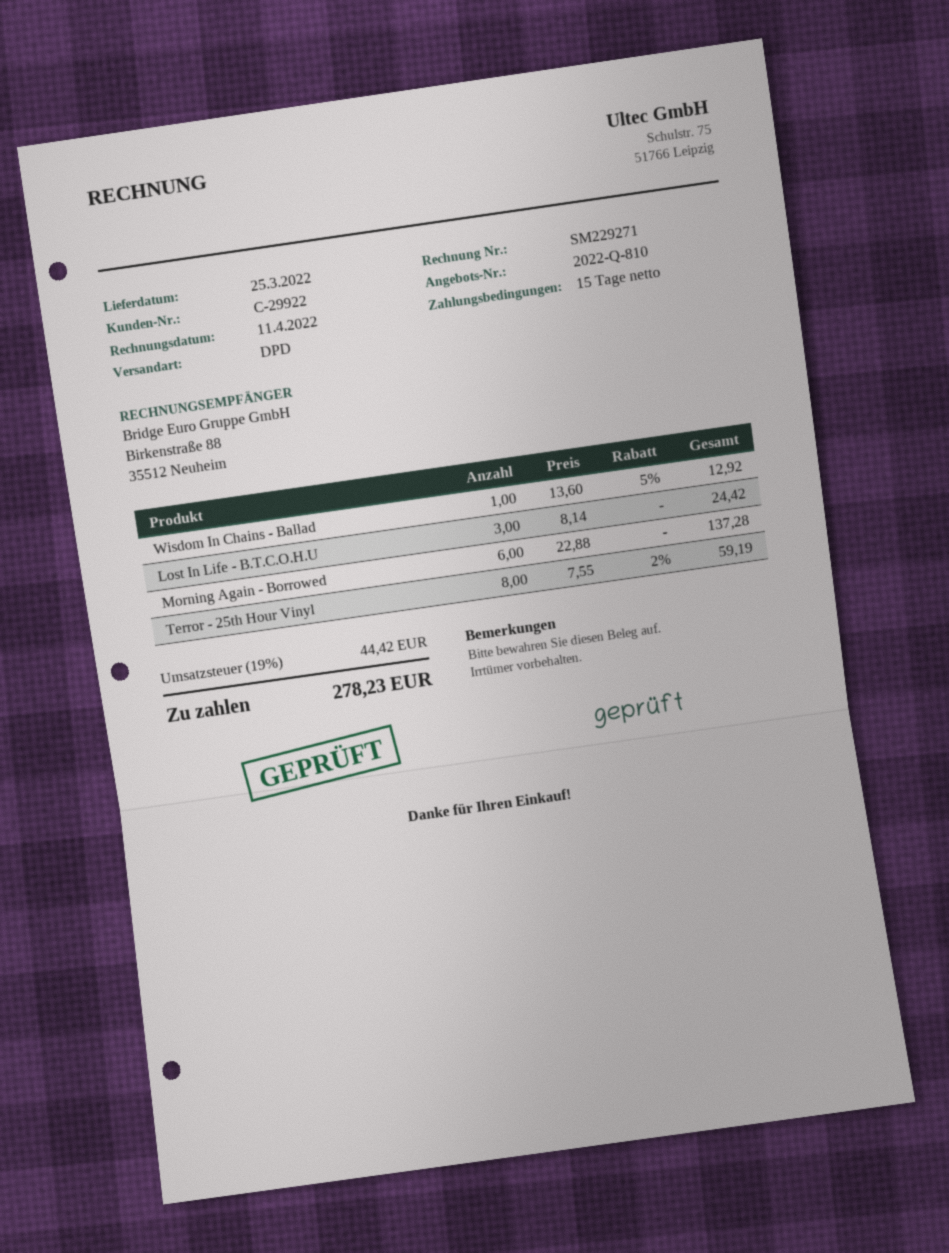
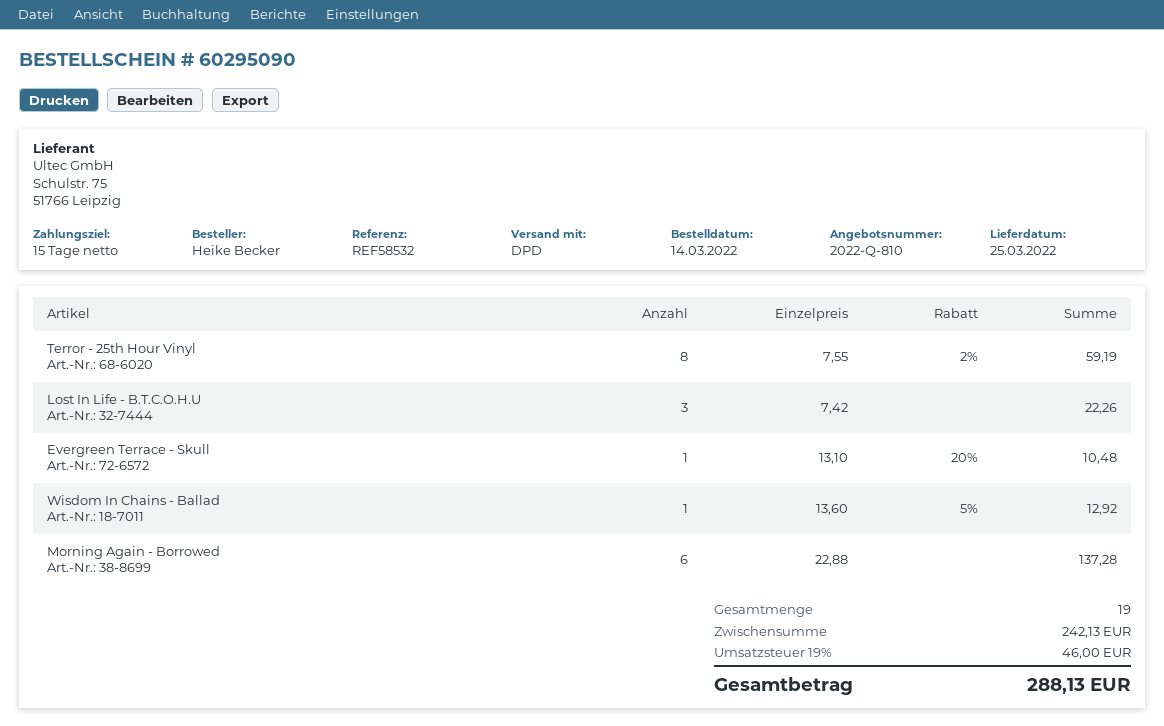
Lost In Life - B.T.C.O.H.U: 3 x 8.14 = 24.42 -> 3 x 7.42 = 22.26
Evergreen Terrace - Skull: none -> 1 x 13.10 - 20% = 10.48
tax: 19% = 44.42 -> 19% = 46.00
total: 278.23 -> 288.13

